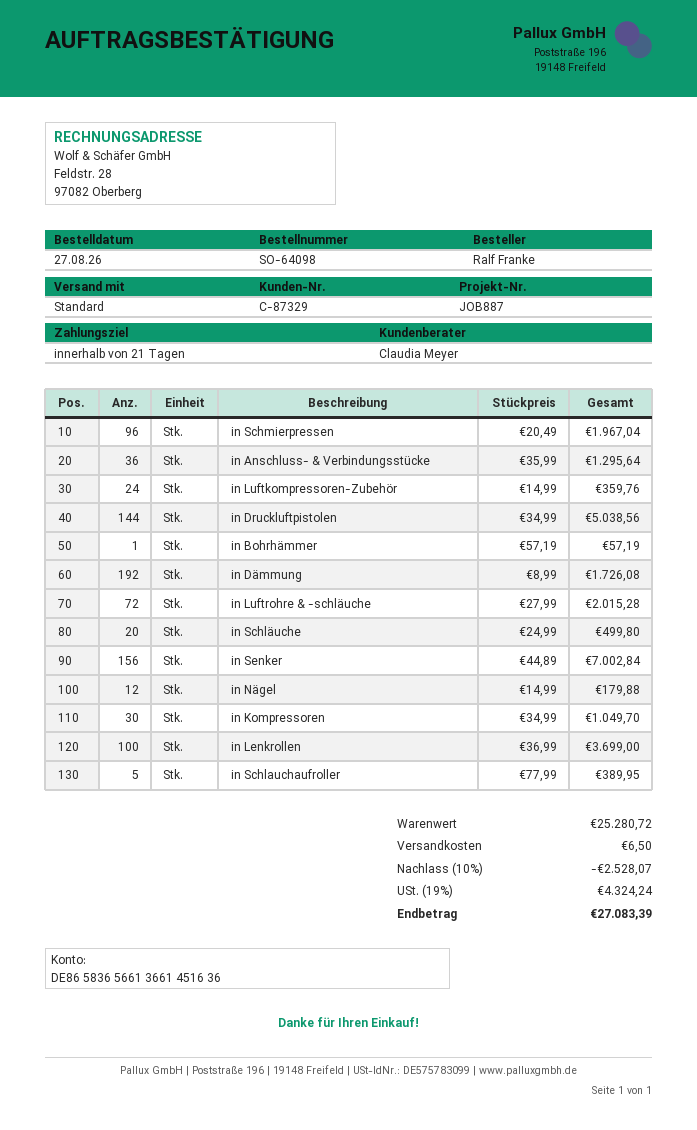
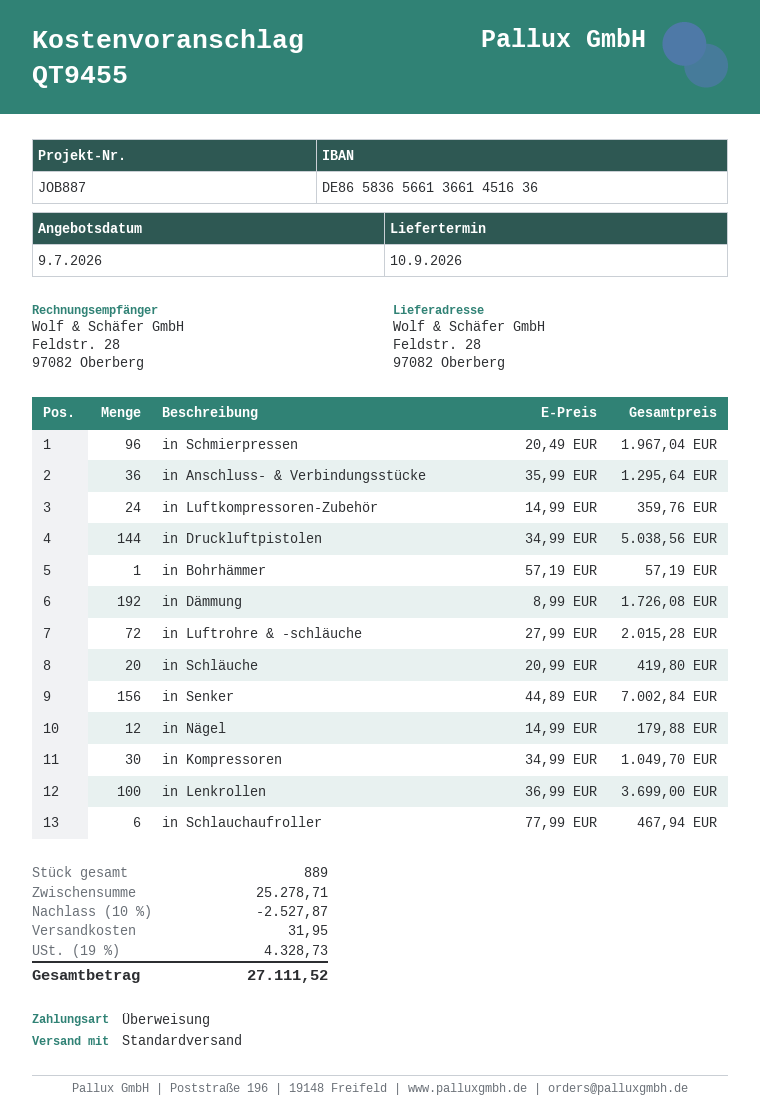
in Schläuche: 20 x 24.99 = 499.80 -> 20 x 20.99 = 419.80
in Schlauchaufroller: 5 x 77.99 = 389.95 -> 6 x 77.99 = 467.94
subtotal: 25280.72 -> 25278.71
discount: 10% = 2528.07 -> 10% = 2527.87
shipping: 6.50 -> 31.95
tax: 19% = 4324.24 -> 19% = 4328.73
total: 27083.39 -> 27111.52

